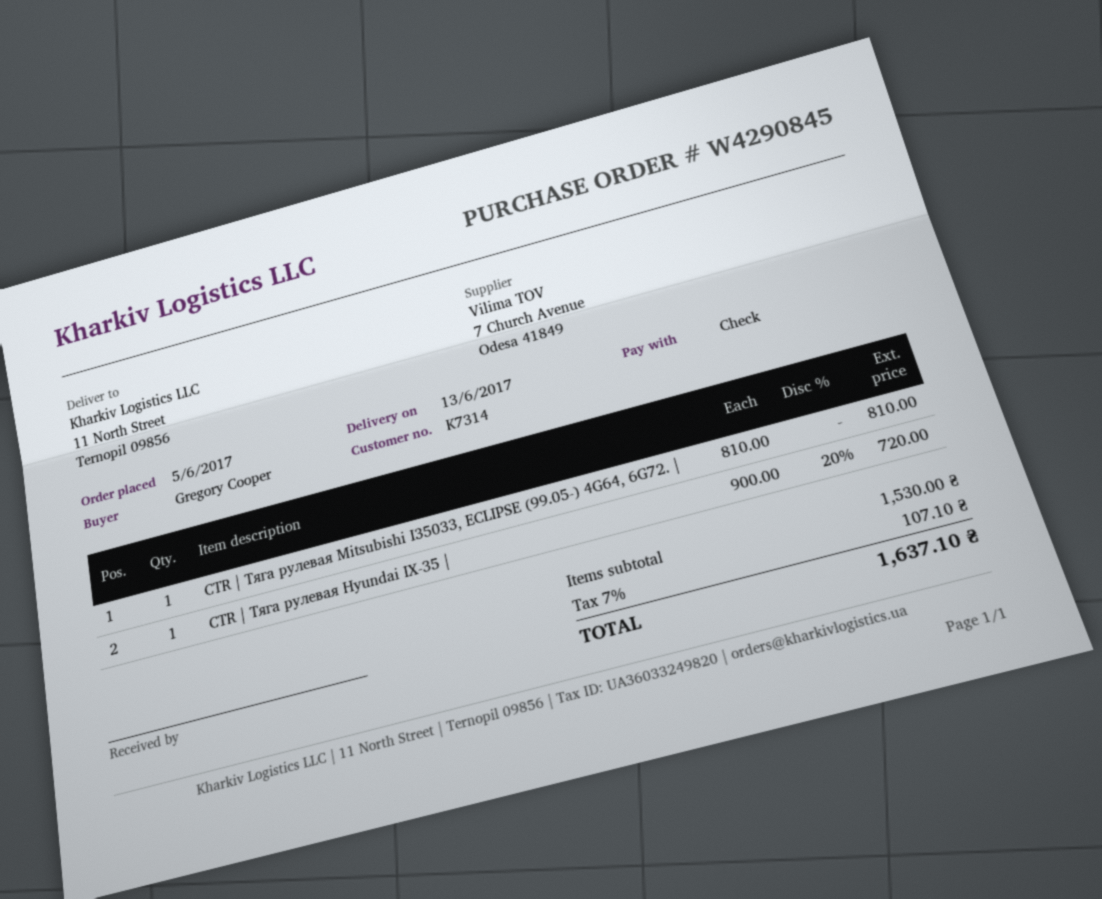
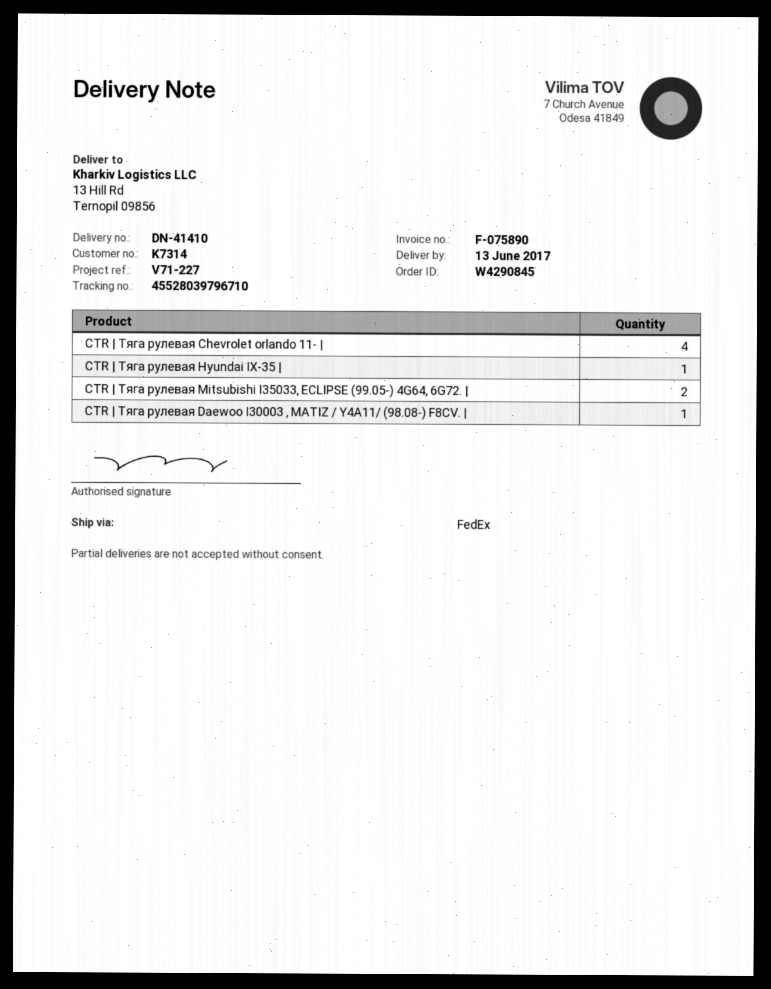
ship to: 11 North Street, Ternopil 09856 -> 13 Hill Rd, Ternopil 09856
CTR | Тяга рулевая Mitsubishi I35033, ECLIPSE (99.05-) 4G64, 6G72. |: 1 -> 2
CTR | Тяга рулевая Chevrolet orlando 11- |: none -> 4
CTR | Тяга рулевая Daewoo I30003 , MATIZ / Y4A11/ (98.08-) F8CV. |: none -> 1

